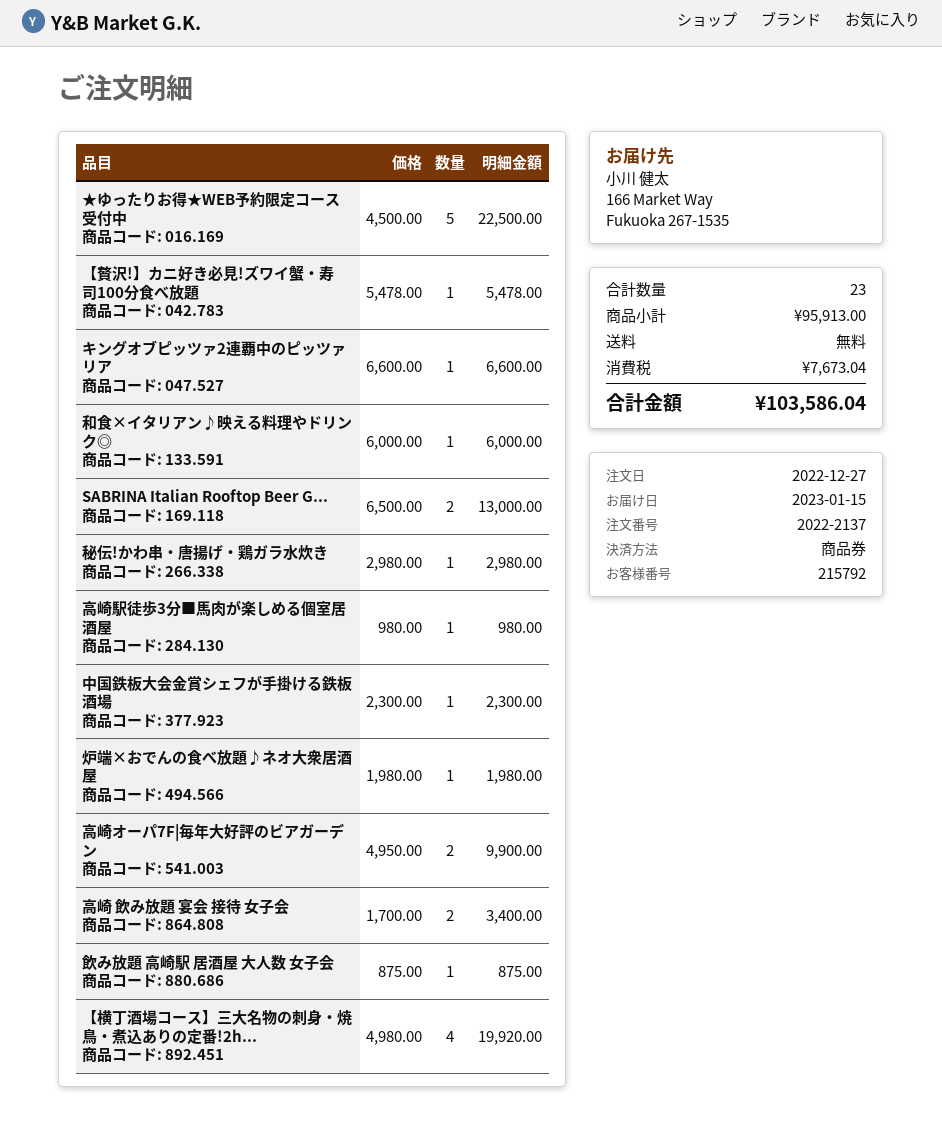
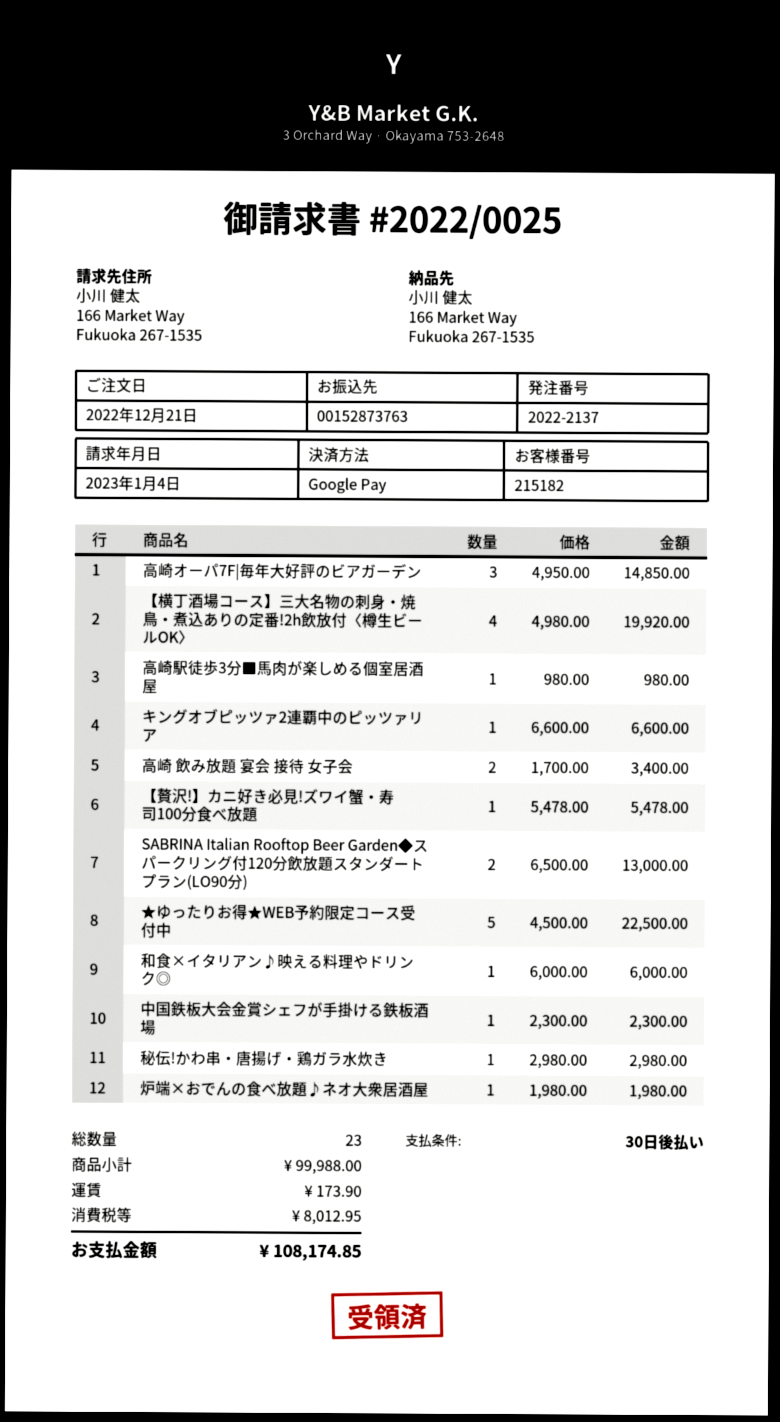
order date: 2022-12-27 -> 2022-12-21
customer number: 215792 -> 215182
payment method: gift card -> Google Pay
高崎オーパ7F|毎年大好評のビアガーデン: 2 x 4950.00 = 9900.00 -> 3 x 4950.00 = 14850.00
飲み放題 高崎駅 居酒屋 大人数 女子会: 1 x 875.00 = 875.00 -> none
subtotal: 95913.00 -> 99988.00
shipping: 0.00 -> 173.90
tax: 7673.04 -> 8012.95
total: 103586.04 -> 108174.85

